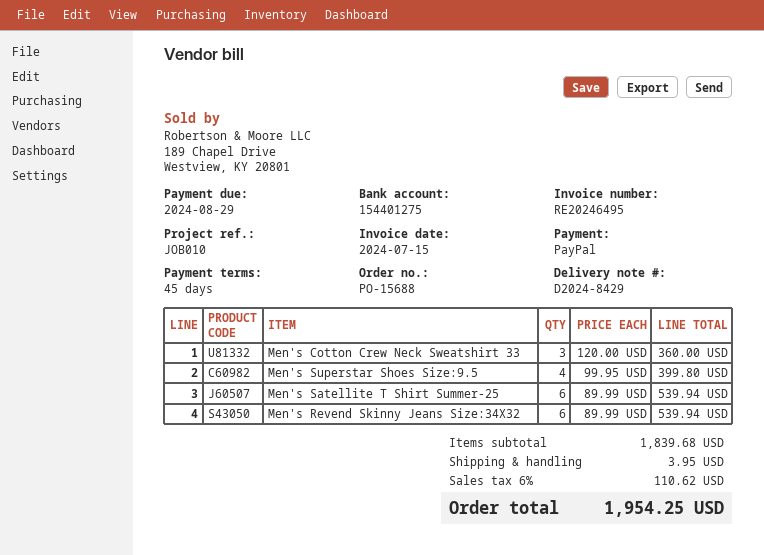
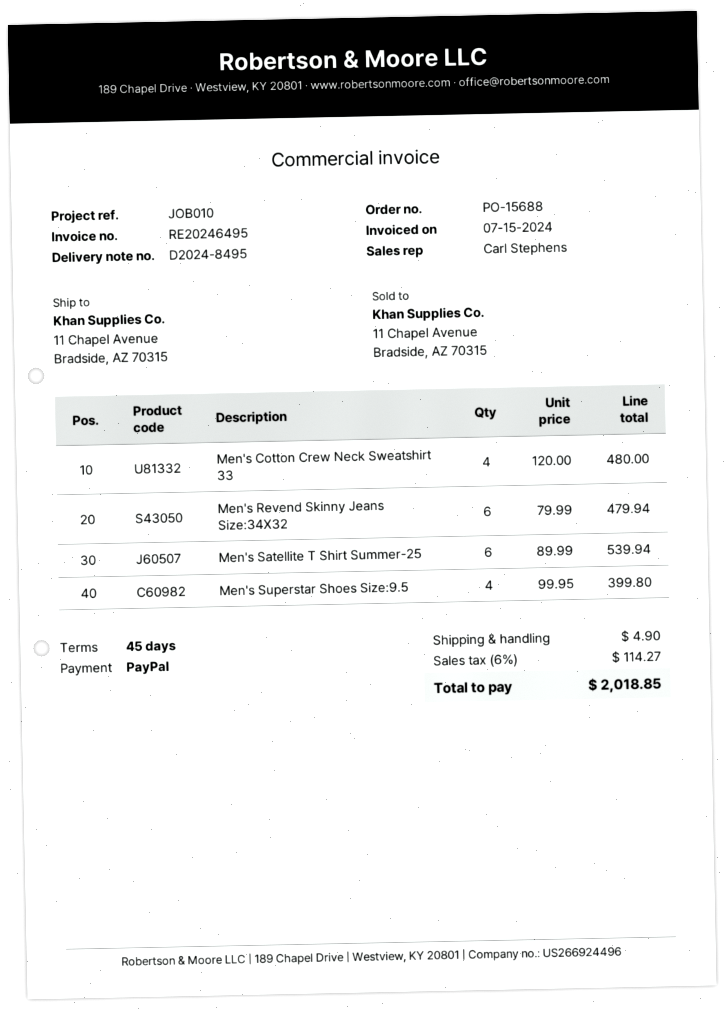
delivery note number: D2024-8429 -> D2024-8495
Men's Cotton Crew Neck Sweatshirt 33: 3 x 120.00 = 360.00 -> 4 x 120.00 = 480.00
Men's Revend Skinny Jeans Size:34X32: 6 x 89.99 = 539.94 -> 6 x 79.99 = 479.94
shipping: 3.95 -> 4.90
tax: 6% = 110.62 -> 6% = 114.27
total: 1954.25 -> 2018.85

